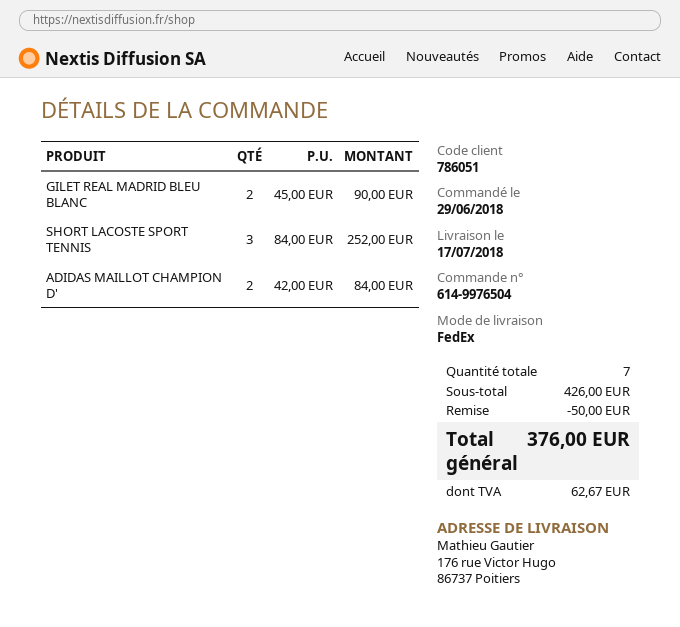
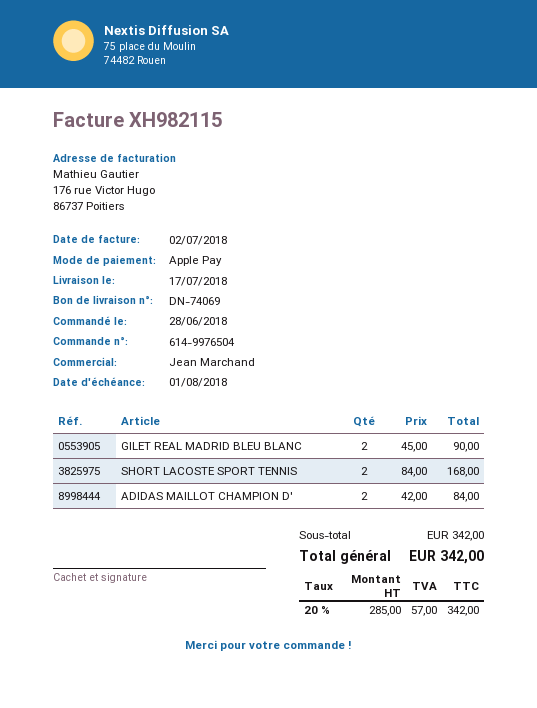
order date: 2018-06-29 -> 2018-06-28
SHORT LACOSTE SPORT TENNIS: 3 x 84.00 = 252.00 -> 2 x 84.00 = 168.00
subtotal: 426.00 -> 342.00
discount: 50.00 -> none
tax: 62.67 -> 57.00
total: 376.00 -> 342.00

